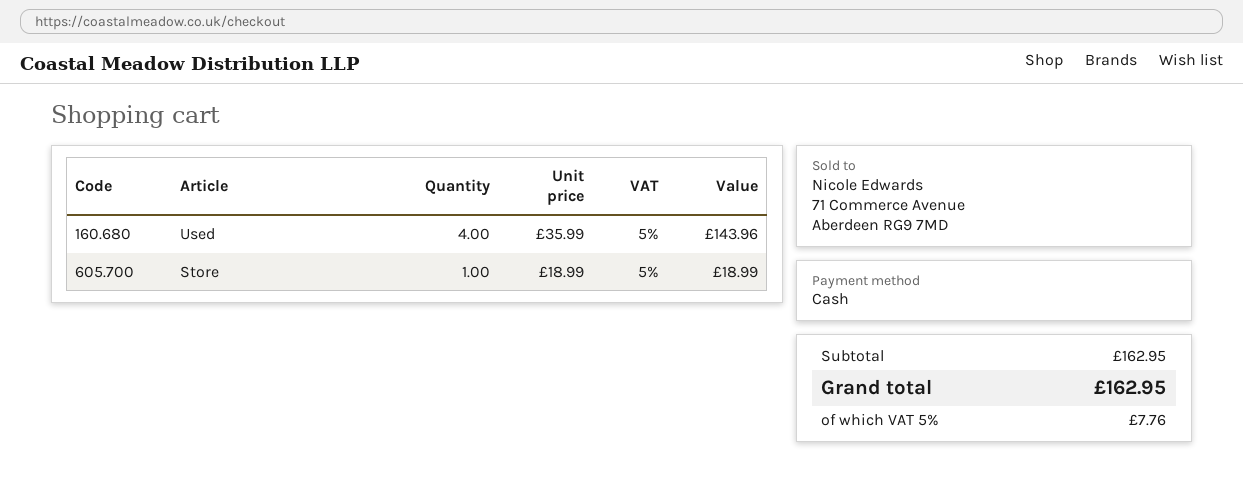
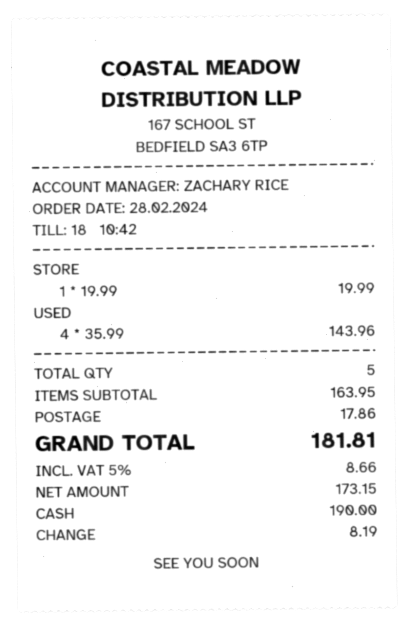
Store: 1 x 18.99 = 18.99 -> 1 x 19.99 = 19.99
subtotal: 162.95 -> 163.95
shipping: none -> 17.86
tax: 5% = 7.76 -> 5% = 8.66
total: 162.95 -> 181.81

